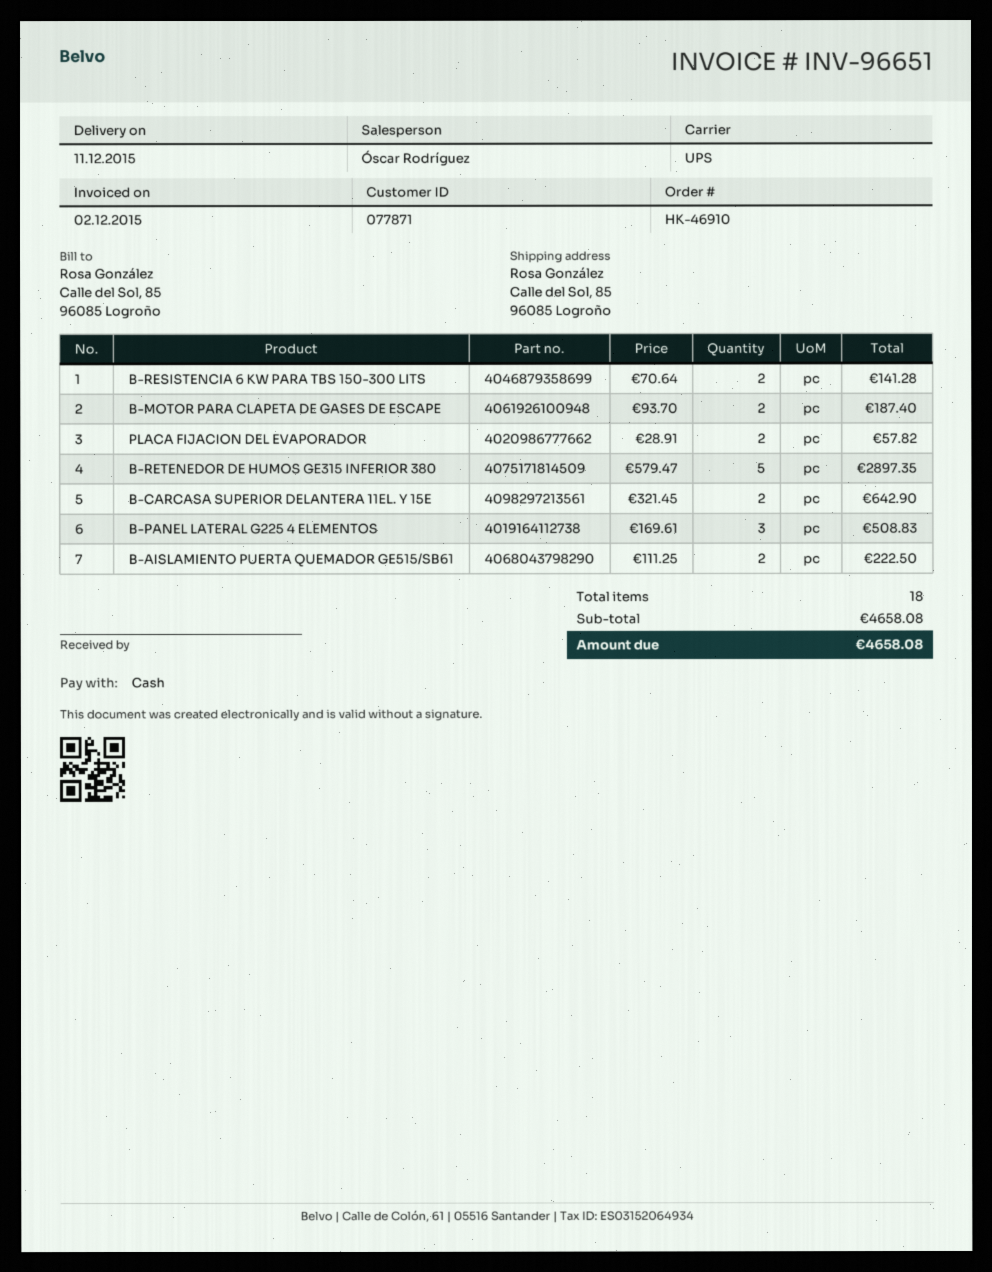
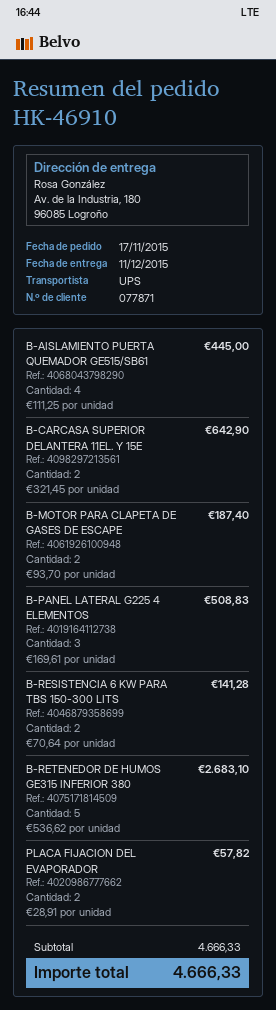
ship to: Calle del Sol, 85, 96085 Logroño -> Av. de la Industria, 180, 96085 Logroño
B-RETENEDOR DE HUMOS GE315 INFERIOR 380: 5 x 579.47 = 2897.35 -> 5 x 536.62 = 2683.10
B-AISLAMIENTO PUERTA QUEMADOR GE515/SB61: 2 x 111.25 = 222.50 -> 4 x 111.25 = 445.00
subtotal: 4658.08 -> 4666.33
total: 4658.08 -> 4666.33

